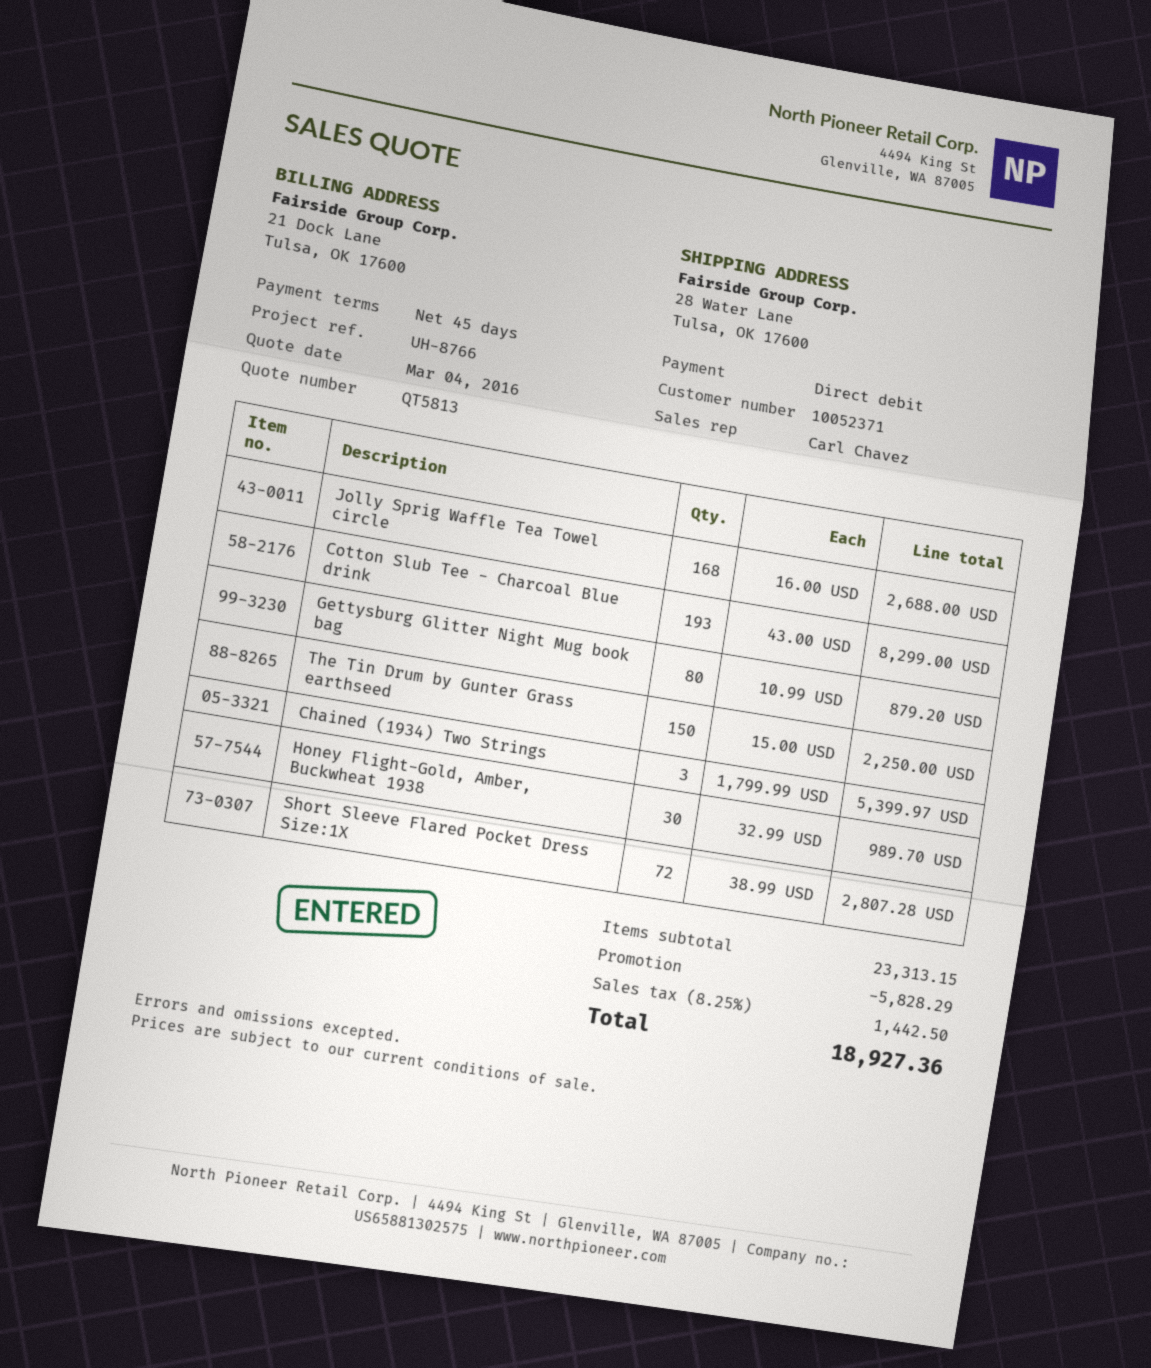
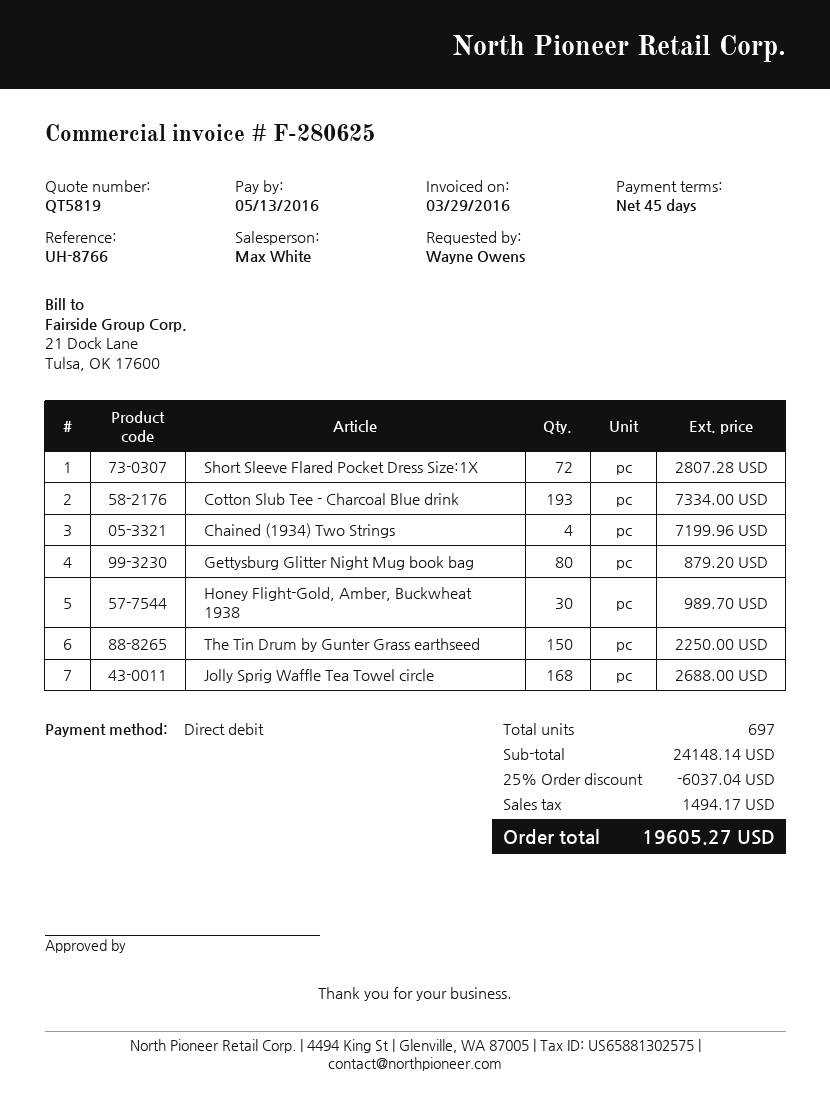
quote number: QT5813 -> QT5819
sales rep: Carl Chavez -> Max White
Cotton Slub Tee - Charcoal Blue drink: 193 for 8299.00 -> 193 for 7334.00
Chained (1934) Two Strings: 3 for 5399.97 -> 4 for 7199.96
subtotal: 23313.15 -> 24148.14
discount: 5828.29 -> 6037.04
tax: 1442.50 -> 1494.17
total: 18927.36 -> 19605.27

